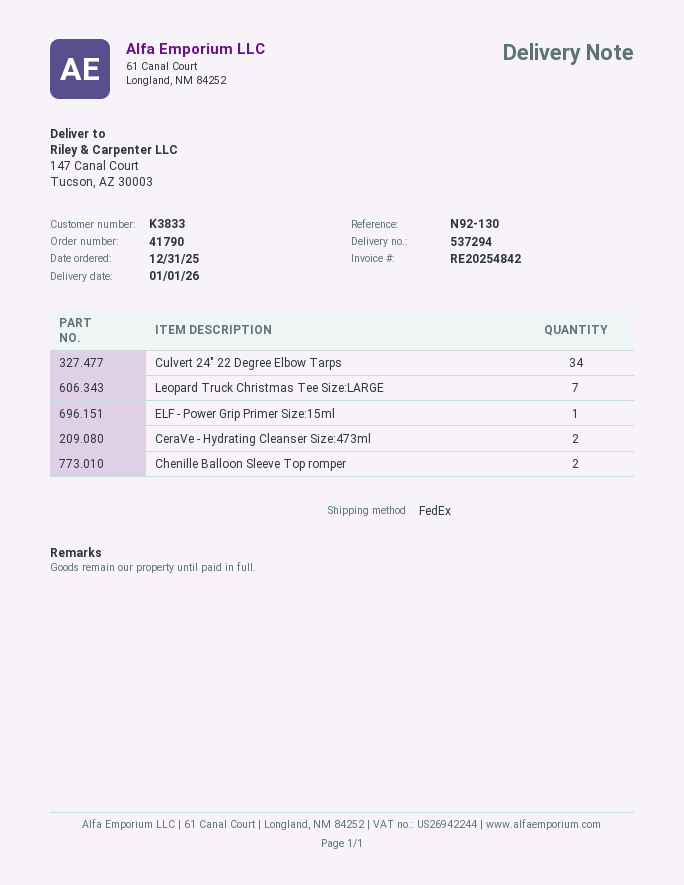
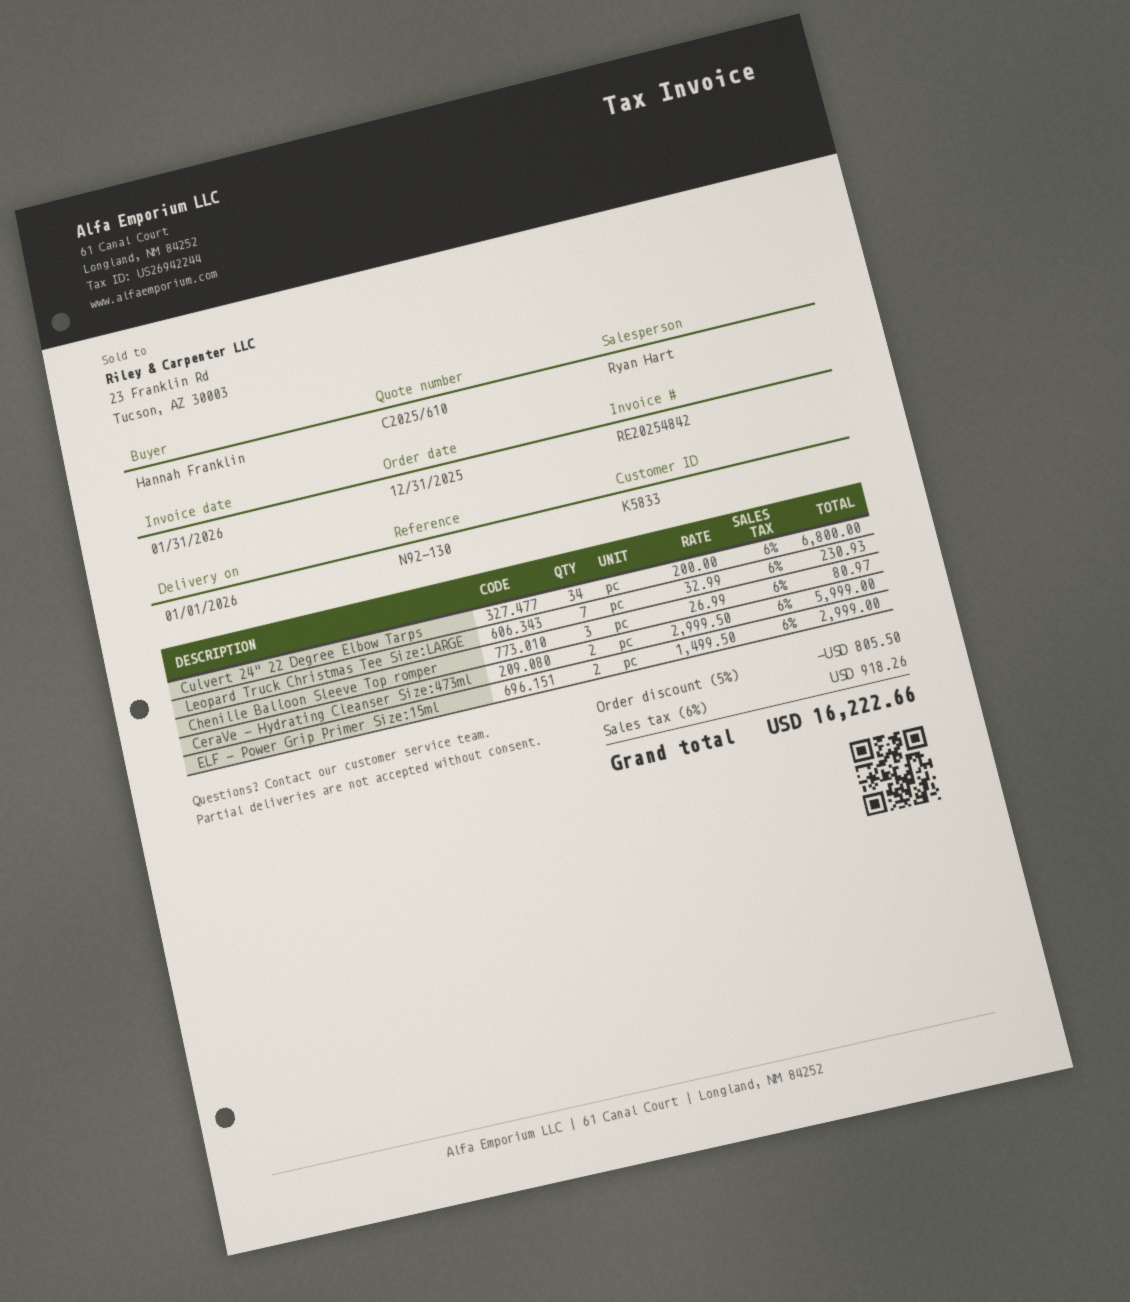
customer number: K3833 -> K5833
ELF - Power Grip Primer Size:15ml: 1 -> 2
Chenille Balloon Sleeve Top romper: 2 -> 3

